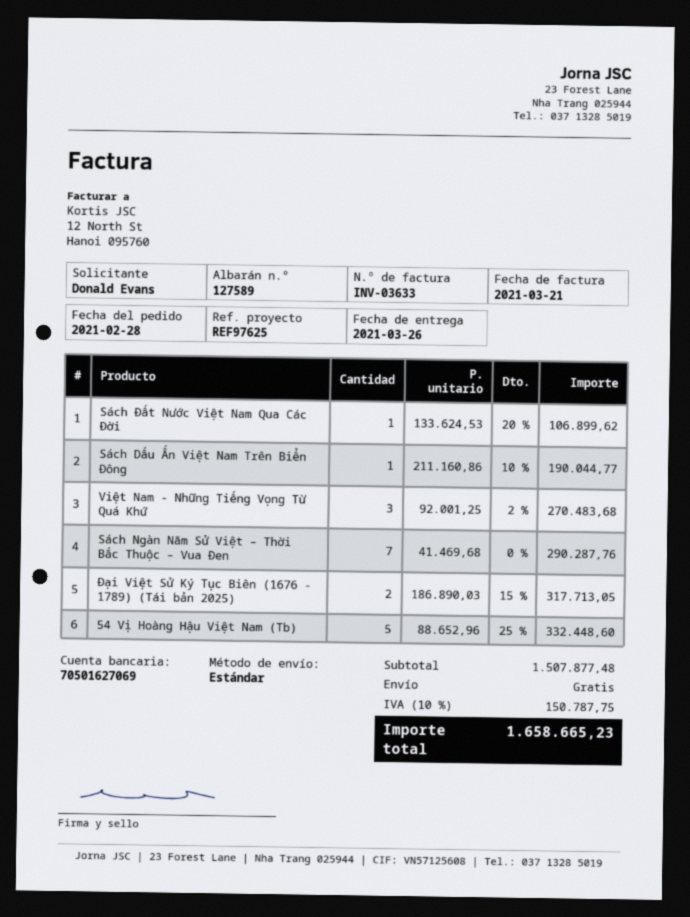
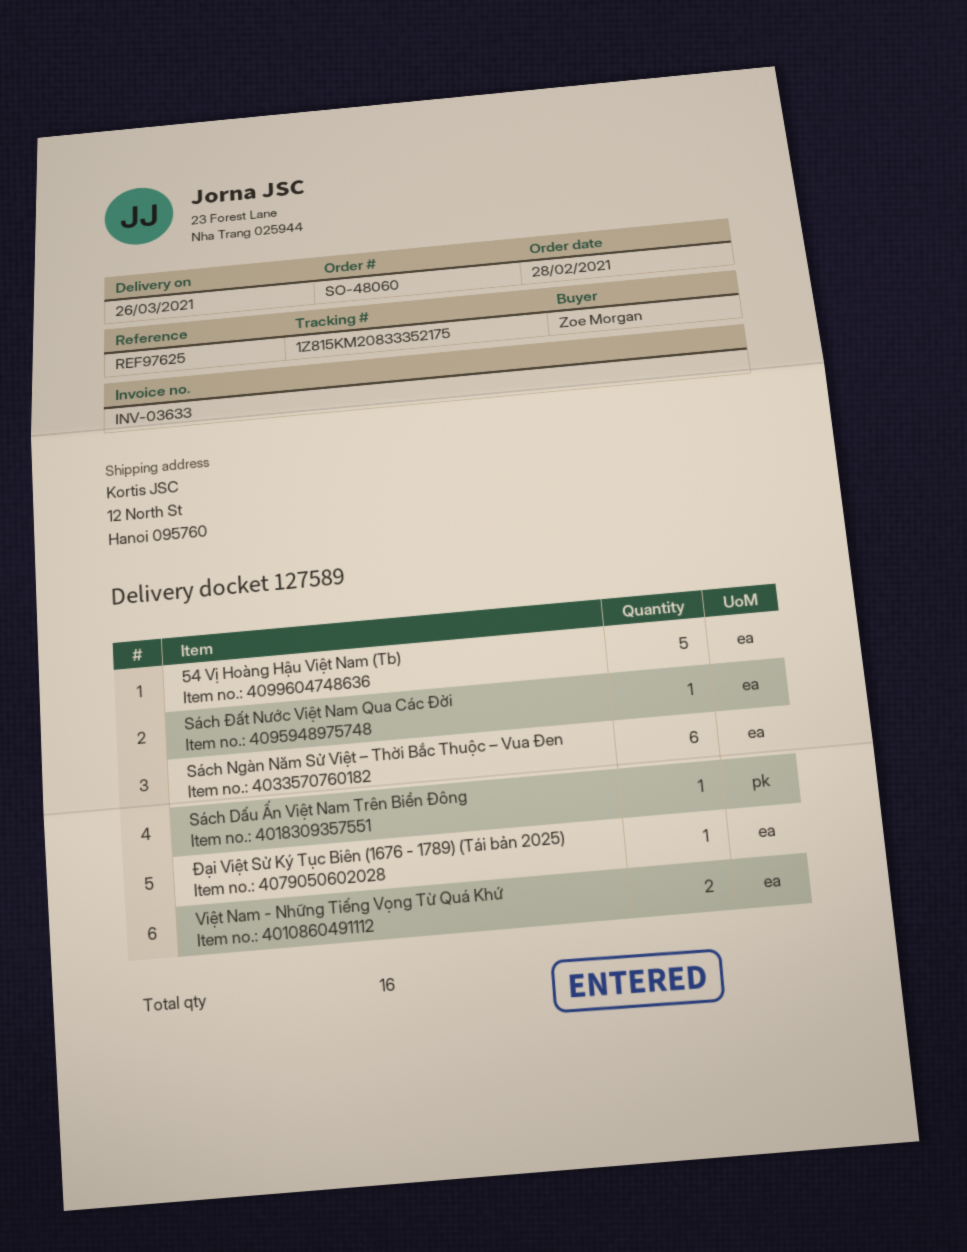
ordered by: Donald Evans -> Zoe Morgan
Việt Nam - Những Tiếng Vọng Từ Quá Khứ: 3 -> 2
Sách Ngàn Năm Sử Việt – Thời Bắc Thuộc – Vua Đen: 7 -> 6
Đại Việt Sử Ký Tục Biên (1676 - 1789) (Tái bản 2025): 2 -> 1

